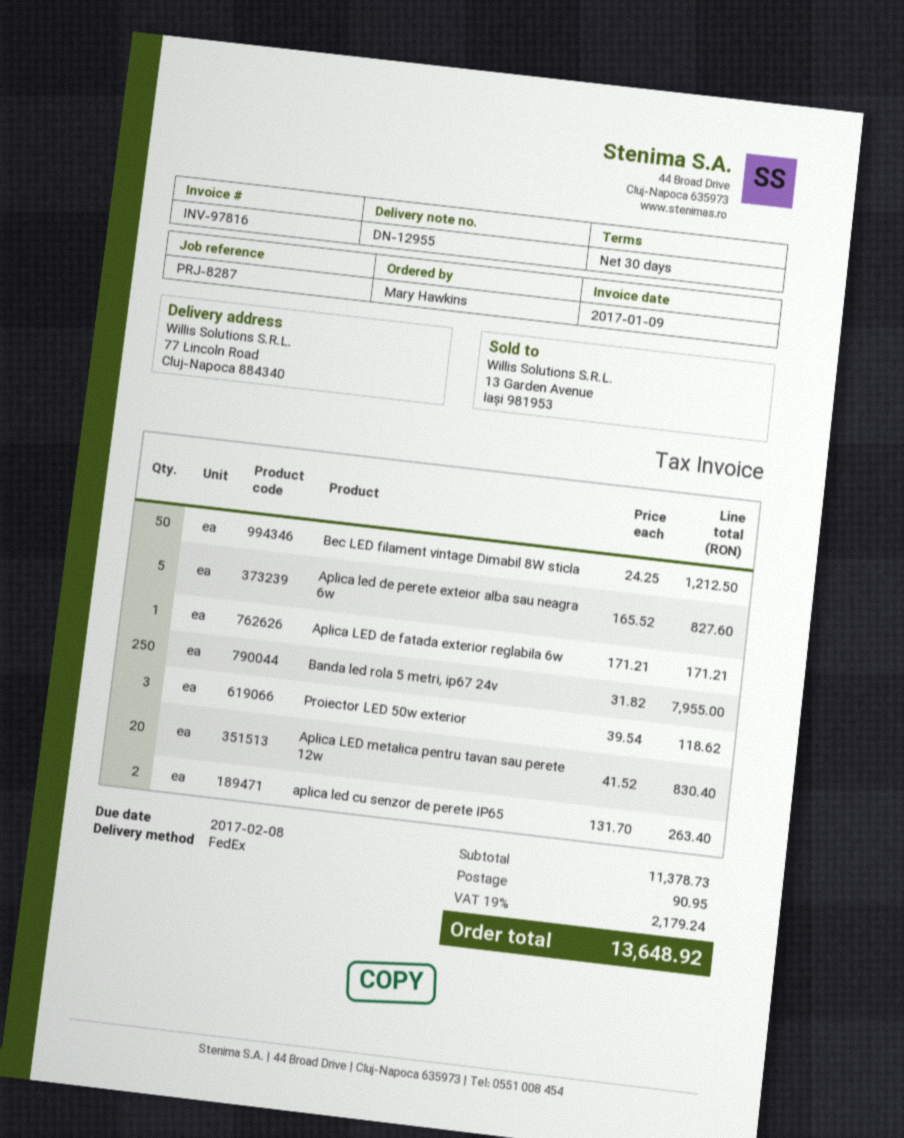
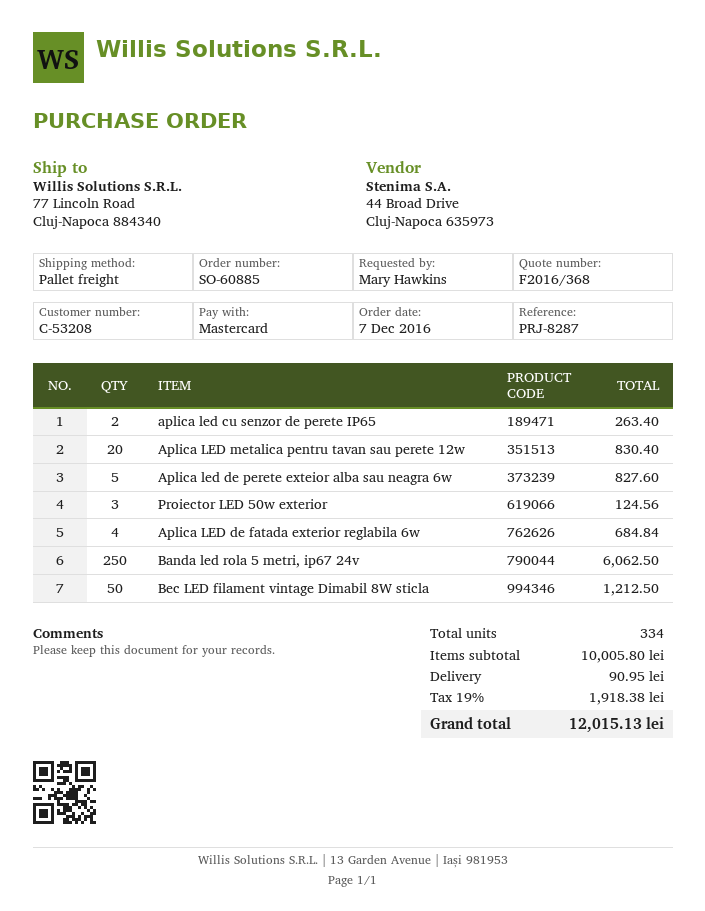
shipping method: FedEx -> pallet freight
Aplica LED de fatada exterior reglabila 6w: 1 for 171.21 -> 4 for 684.84
Banda led rola 5 metri, ip67 24v: 250 for 7955.00 -> 250 for 6062.50
Proiector LED 50w exterior: 3 for 118.62 -> 3 for 124.56
subtotal: 11378.73 -> 10005.80
tax: 19% = 2179.24 -> 19% = 1918.38
total: 13648.92 -> 12015.13

